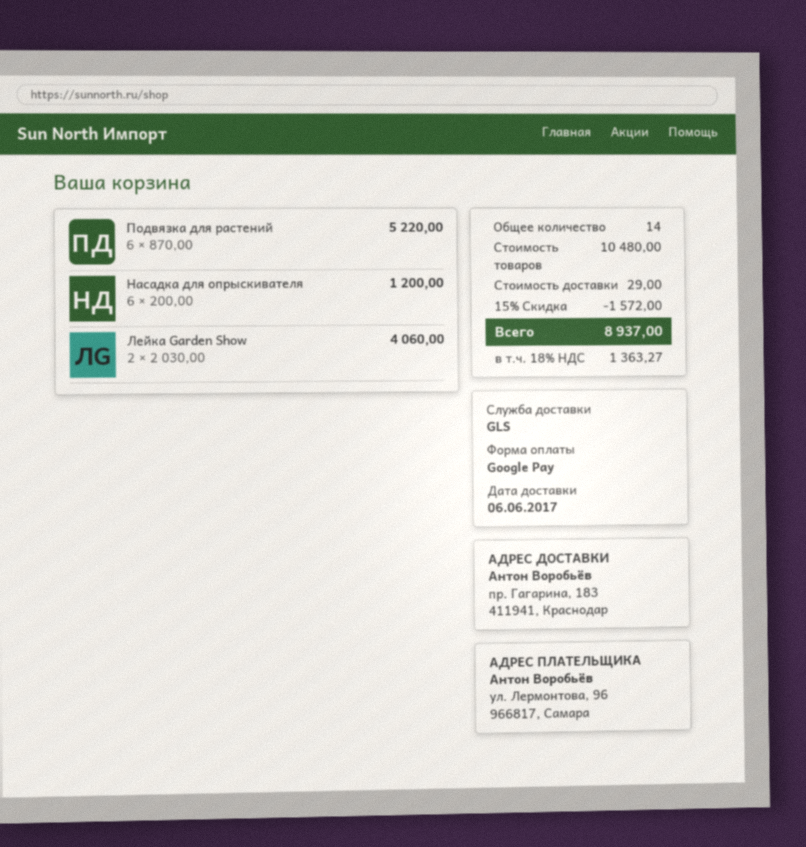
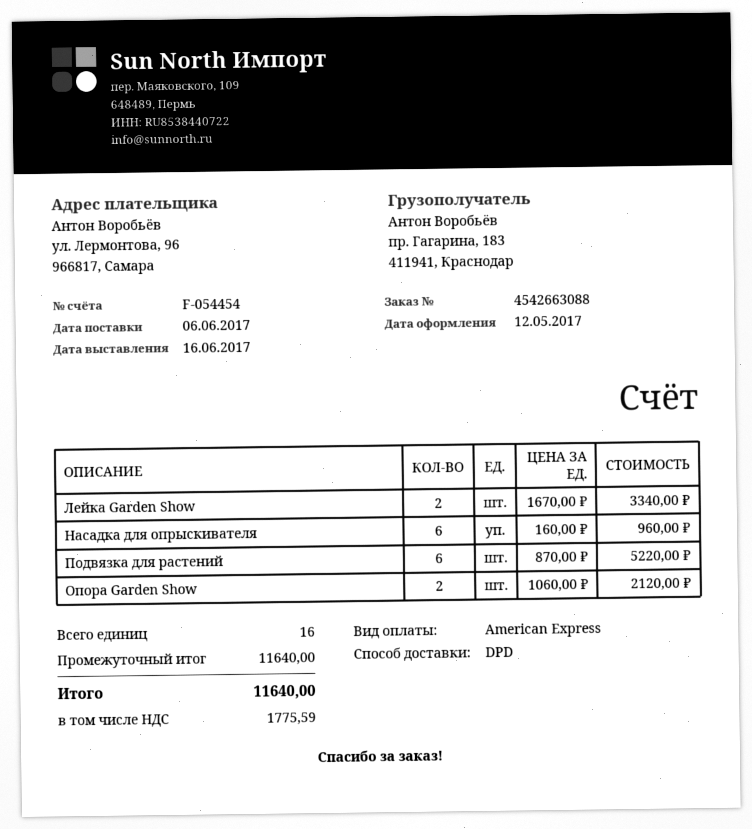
payment method: Google Pay -> American Express
shipping method: GLS -> DPD
Насадка для опрыскивателя: 6 x 200.00 = 1200.00 -> 6 x 160.00 = 960.00
Лейка Garden Show: 2 x 2030.00 = 4060.00 -> 2 x 1670.00 = 3340.00
Опора Garden Show: none -> 2 x 1060.00 = 2120.00
total quantity: 14 -> 16
subtotal: 10480.00 -> 11640.00
discount: 15% = 1572.00 -> none
shipping: 29.00 -> none
tax: 1363.27 -> 1775.59
total: 8937.00 -> 11640.00

